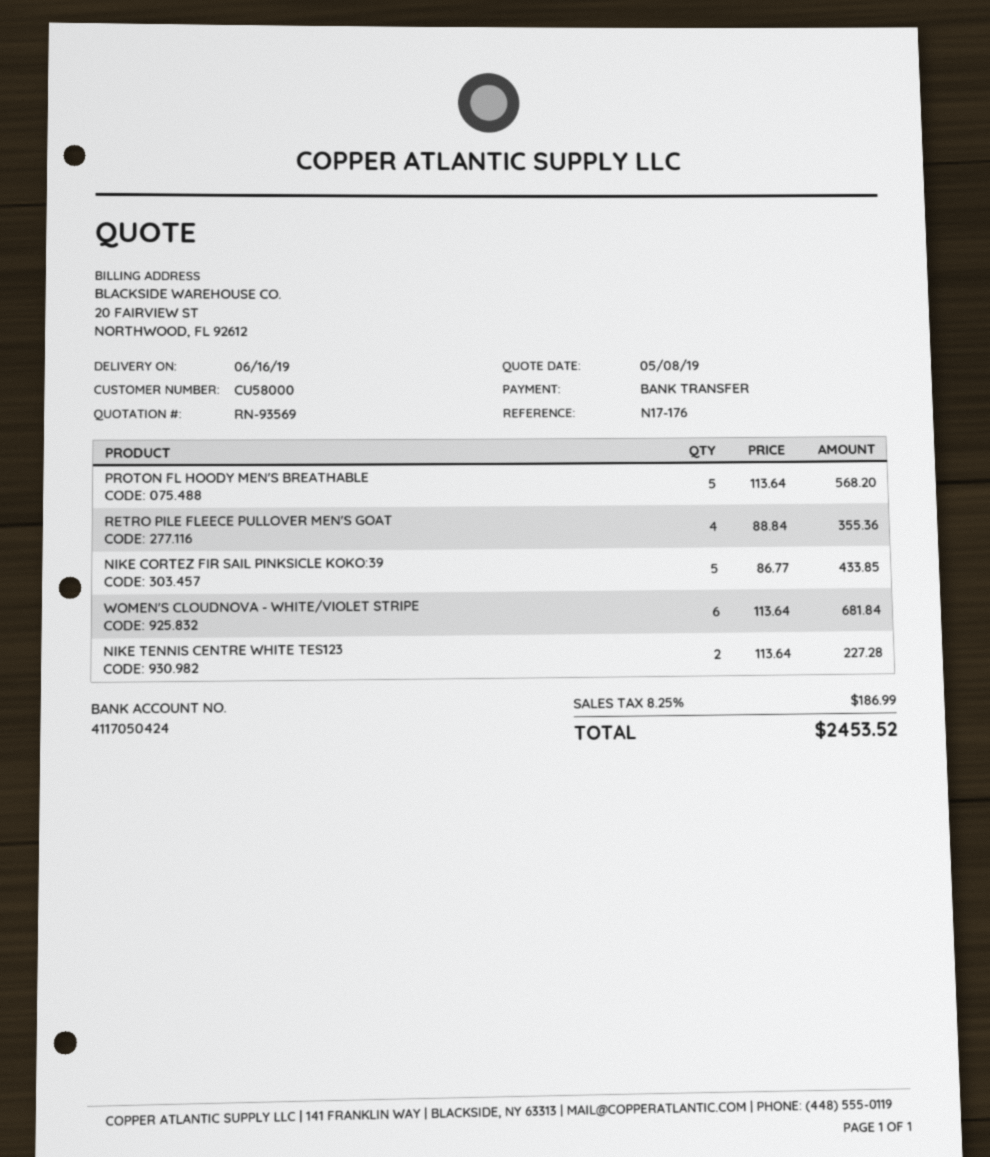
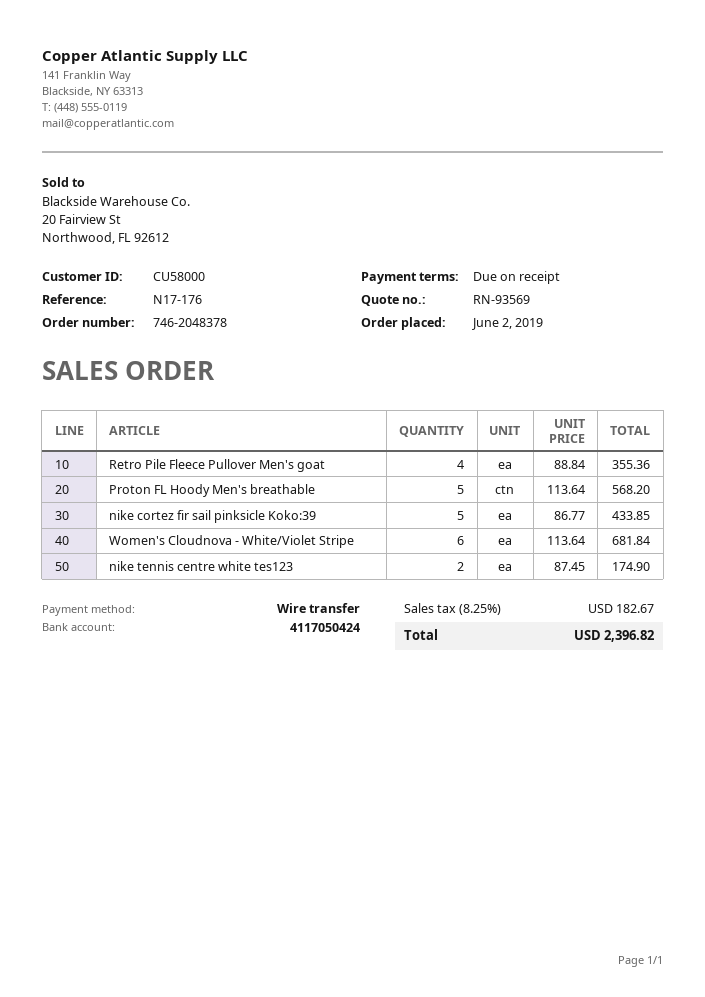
NIKE TENNIS CENTRE WHITE TES123: 2 x 113.64 = 227.28 -> 2 x 87.45 = 174.90
tax: 8.25% = 186.99 -> 8.25% = 182.67
total: 2453.52 -> 2396.82

